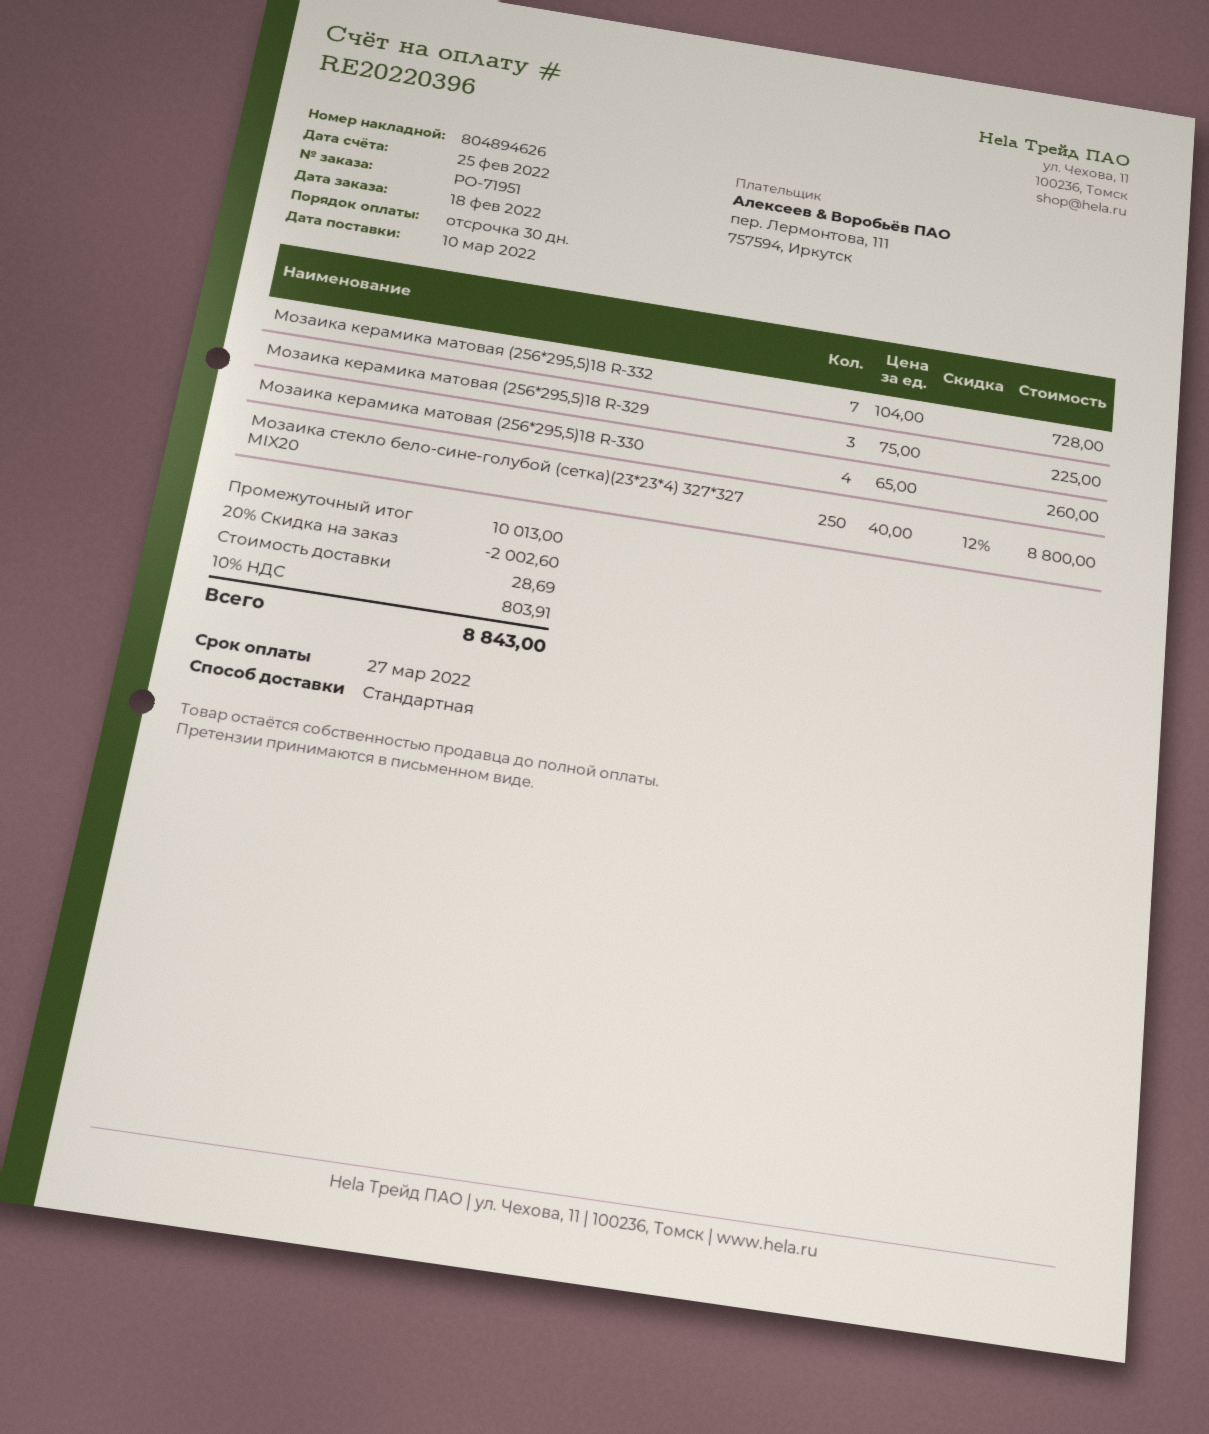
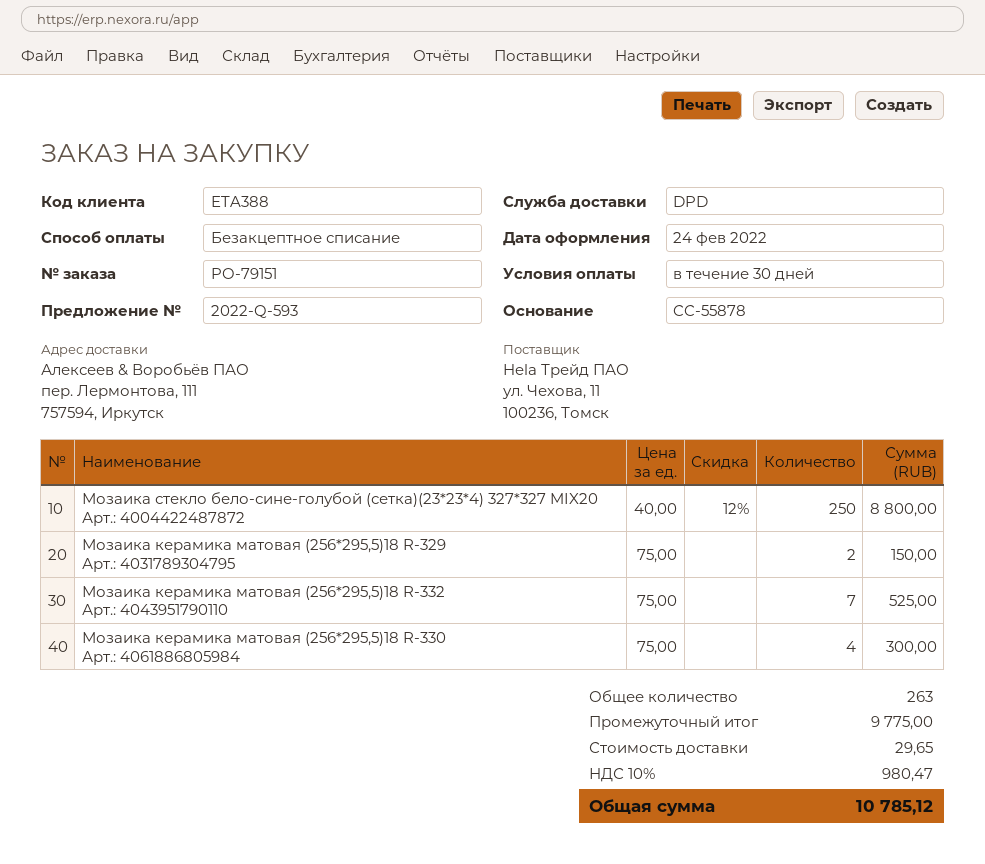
order number: PO-71951 -> PO-79151
order date: 2022-02-18 -> 2022-02-24
shipping method: standard -> DPD
Мозаика керамика матовая (256*295,5)18 R-332: 7 x 104.00 = 728.00 -> 7 x 75.00 = 525.00
Мозаика керамика матовая (256*295,5)18 R-329: 3 x 75.00 = 225.00 -> 2 x 75.00 = 150.00
Мозаика керамика матовая (256*295,5)18 R-330: 4 x 65.00 = 260.00 -> 4 x 75.00 = 300.00
subtotal: 10013.00 -> 9775.00
discount: 20% = 2002.60 -> none
shipping: 28.69 -> 29.65
tax: 10% = 803.91 -> 10% = 980.47
total: 8843.00 -> 10785.12

